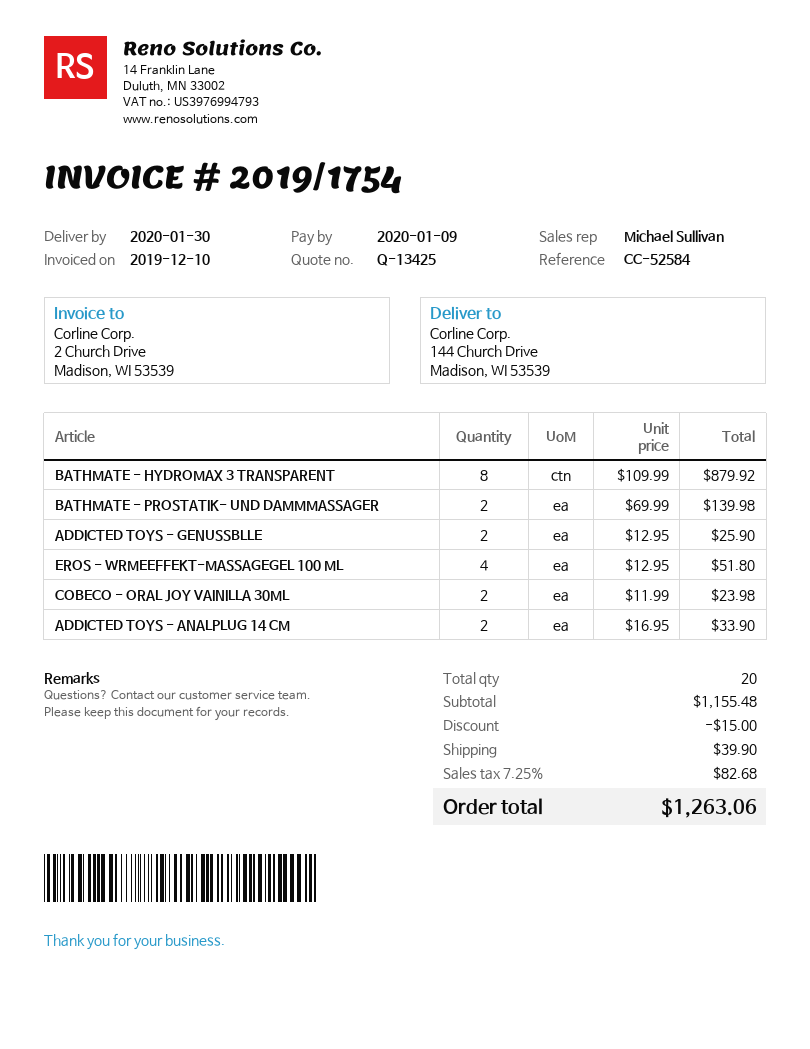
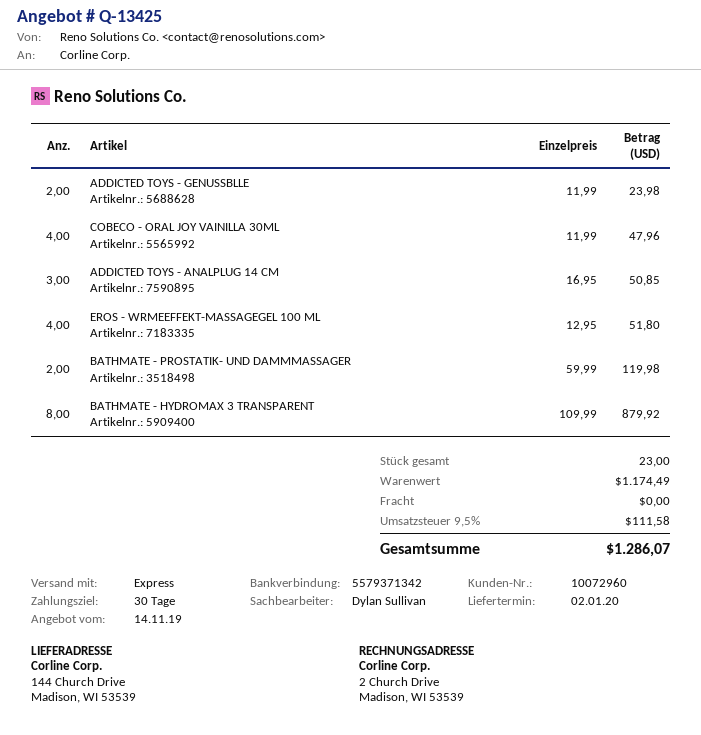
delivery date: 2020-01-30 -> 2020-01-02
sales rep: Michael Sullivan -> Dylan Sullivan
BATHMATE - PROSTATIK- UND DAMMMASSAGER: 2 x 69.99 = 139.98 -> 2 x 59.99 = 119.98
ADDICTED TOYS - GENUSSBLLE: 2 x 12.95 = 25.90 -> 2 x 11.99 = 23.98
COBECO - ORAL JOY VAINILLA 30ML: 2 x 11.99 = 23.98 -> 4 x 11.99 = 47.96
ADDICTED TOYS - ANALPLUG 14 CM: 2 x 16.95 = 33.90 -> 3 x 16.95 = 50.85
total quantity: 20 -> 23
subtotal: 1155.48 -> 1174.49
discount: 15.00 -> none
shipping: 39.90 -> 0.00
tax: 7.25% = 82.68 -> 9.5% = 111.58
total: 1263.06 -> 1286.07

